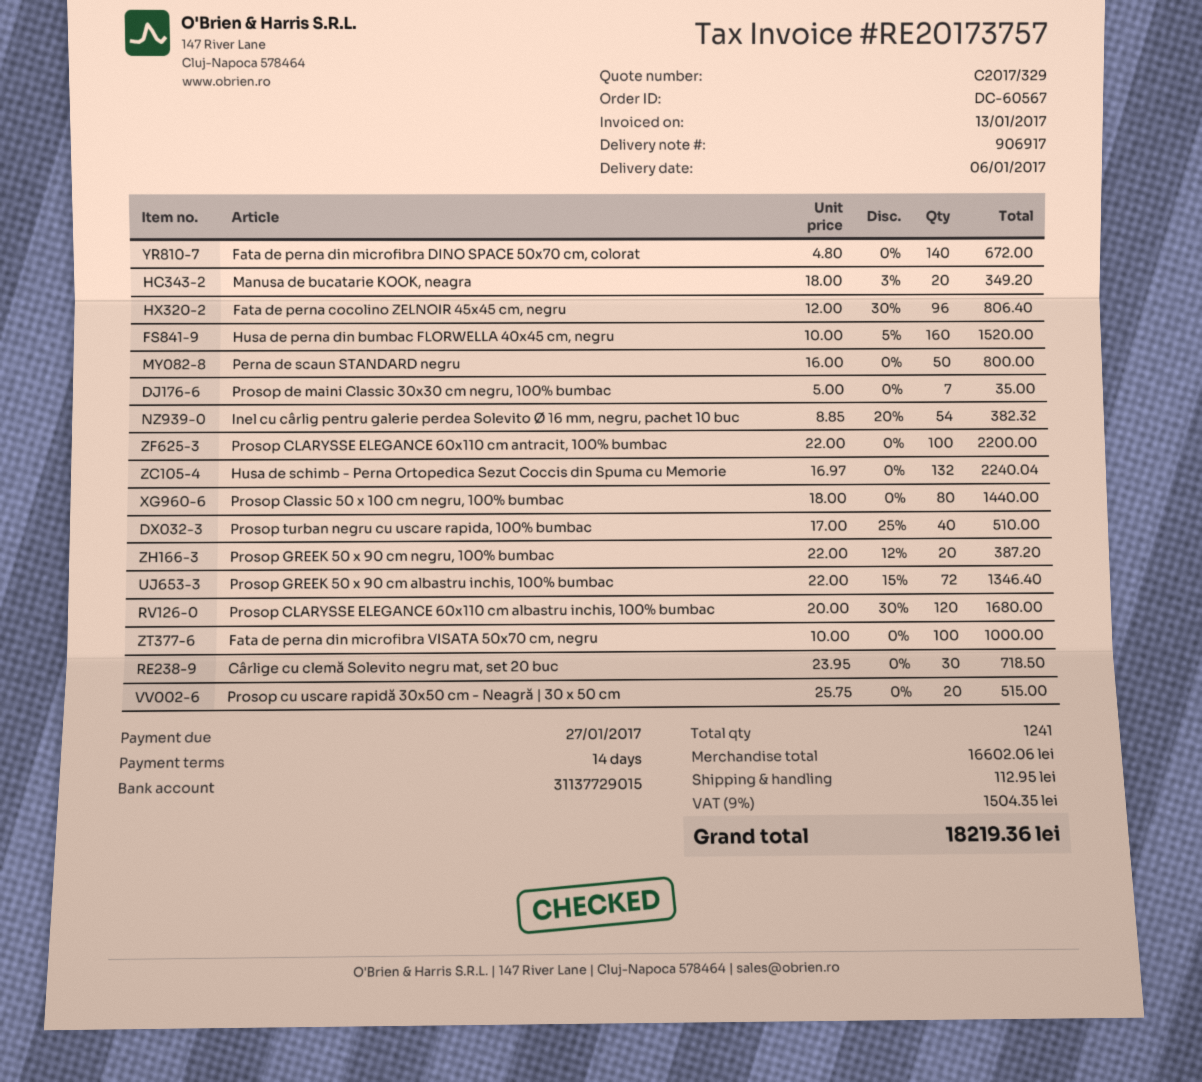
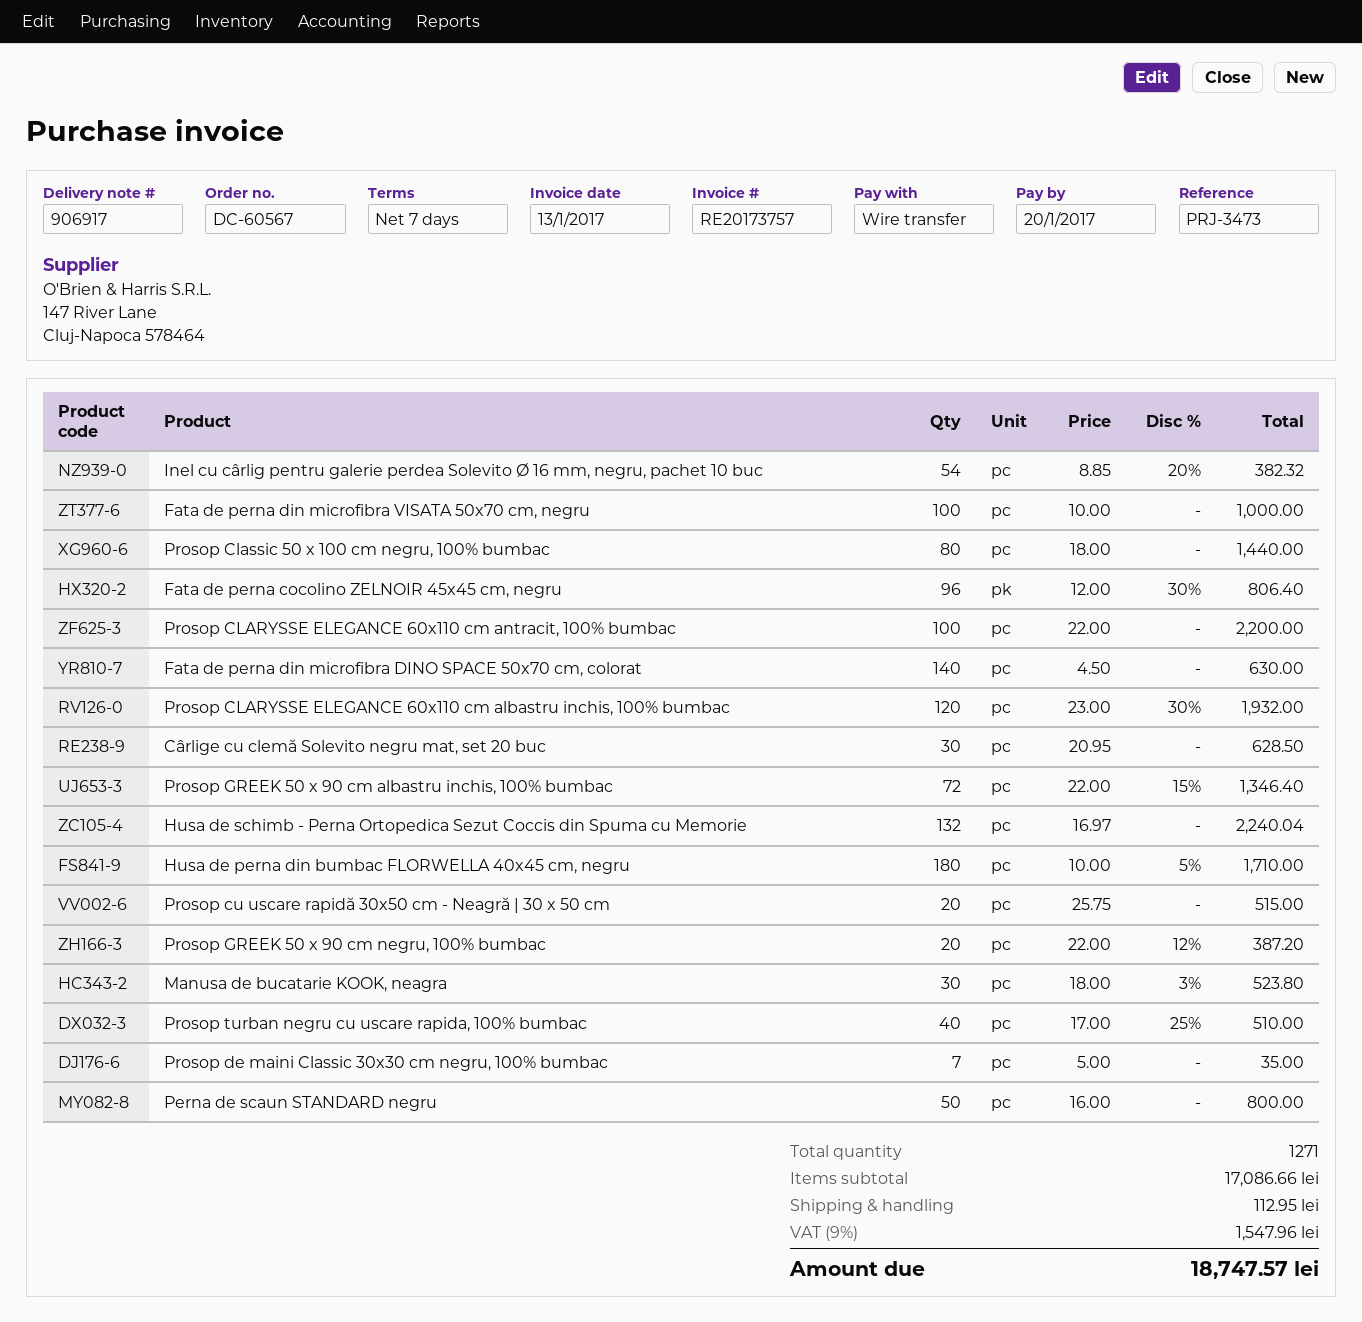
payment terms: 14 days -> 7 days
due date: 2017-01-27 -> 2017-01-20
Fata de perna din microfibra DINO SPACE 50x70 cm, colorat: 140 x 4.80 = 672.00 -> 140 x 4.50 = 630.00
Manusa de bucatarie KOOK, neagra: 20 x 18.00 - 3% = 349.20 -> 30 x 18.00 - 3% = 523.80
Husa de perna din bumbac FLORWELLA 40x45 cm, negru: 160 x 10.00 - 5% = 1520.00 -> 180 x 10.00 - 5% = 1710.00
Prosop CLARYSSE ELEGANCE 60x110 cm albastru inchis, 100% bumbac: 120 x 20.00 - 30% = 1680.00 -> 120 x 23.00 - 30% = 1932.00
Cârlige cu clemă Solevito negru mat, set 20 buc: 30 x 23.95 = 718.50 -> 30 x 20.95 = 628.50
total quantity: 1241 -> 1271
subtotal: 16602.06 -> 17086.66
tax: 9% = 1504.35 -> 9% = 1547.96
total: 18219.36 -> 18747.57

